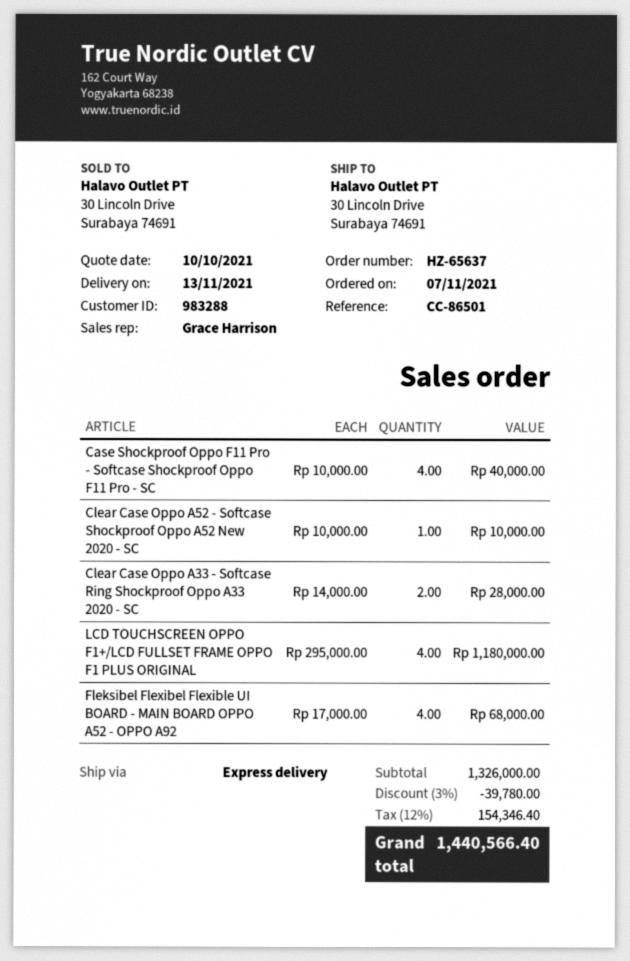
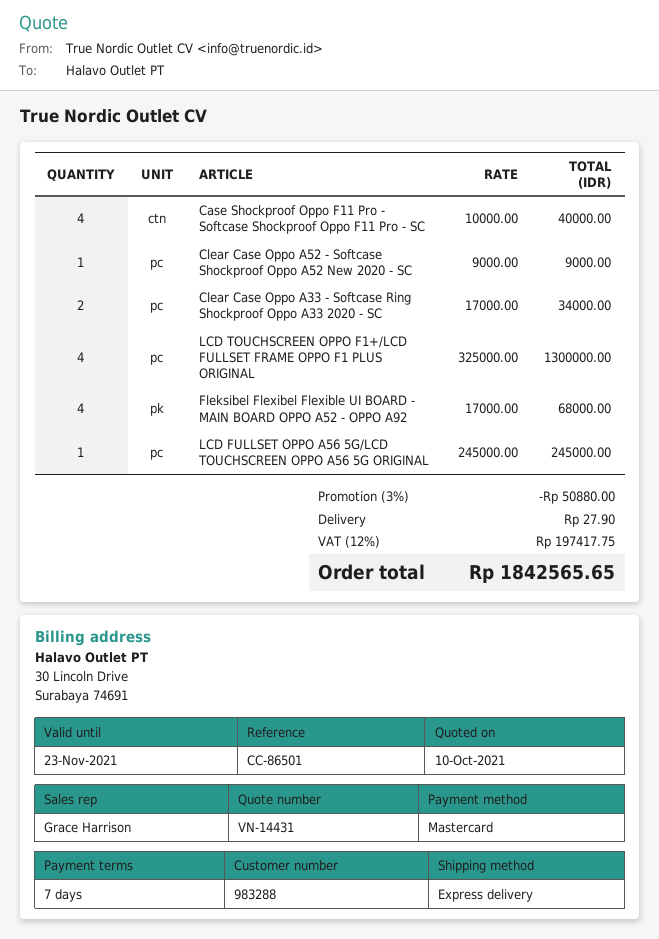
Clear Case Oppo A52 - Softcase Shockproof Oppo A52 New 2020 - SC: 1 x 10000.00 = 10000.00 -> 1 x 9000.00 = 9000.00
Clear Case Oppo A33 - Softcase Ring Shockproof Oppo A33 2020 - SC: 2 x 14000.00 = 28000.00 -> 2 x 17000.00 = 34000.00
LCD TOUCHSCREEN OPPO F1+/LCD FULLSET FRAME OPPO F1 PLUS ORIGINAL: 4 x 295000.00 = 1180000.00 -> 4 x 325000.00 = 1300000.00
LCD FULLSET OPPO A56 5G/LCD TOUCHSCREEN OPPO A56 5G ORIGINAL: none -> 1 x 245000.00 = 245000.00
discount: 3% = 39780.00 -> 3% = 50880.00
shipping: none -> 27.90
tax: 12% = 154346.40 -> 12% = 197417.75
total: 1440566.40 -> 1842565.65

